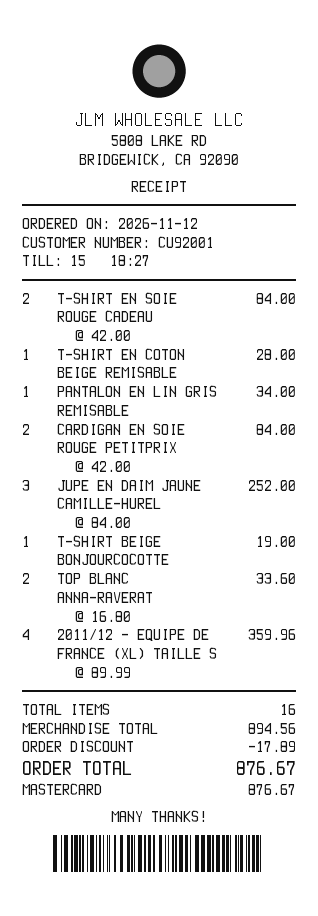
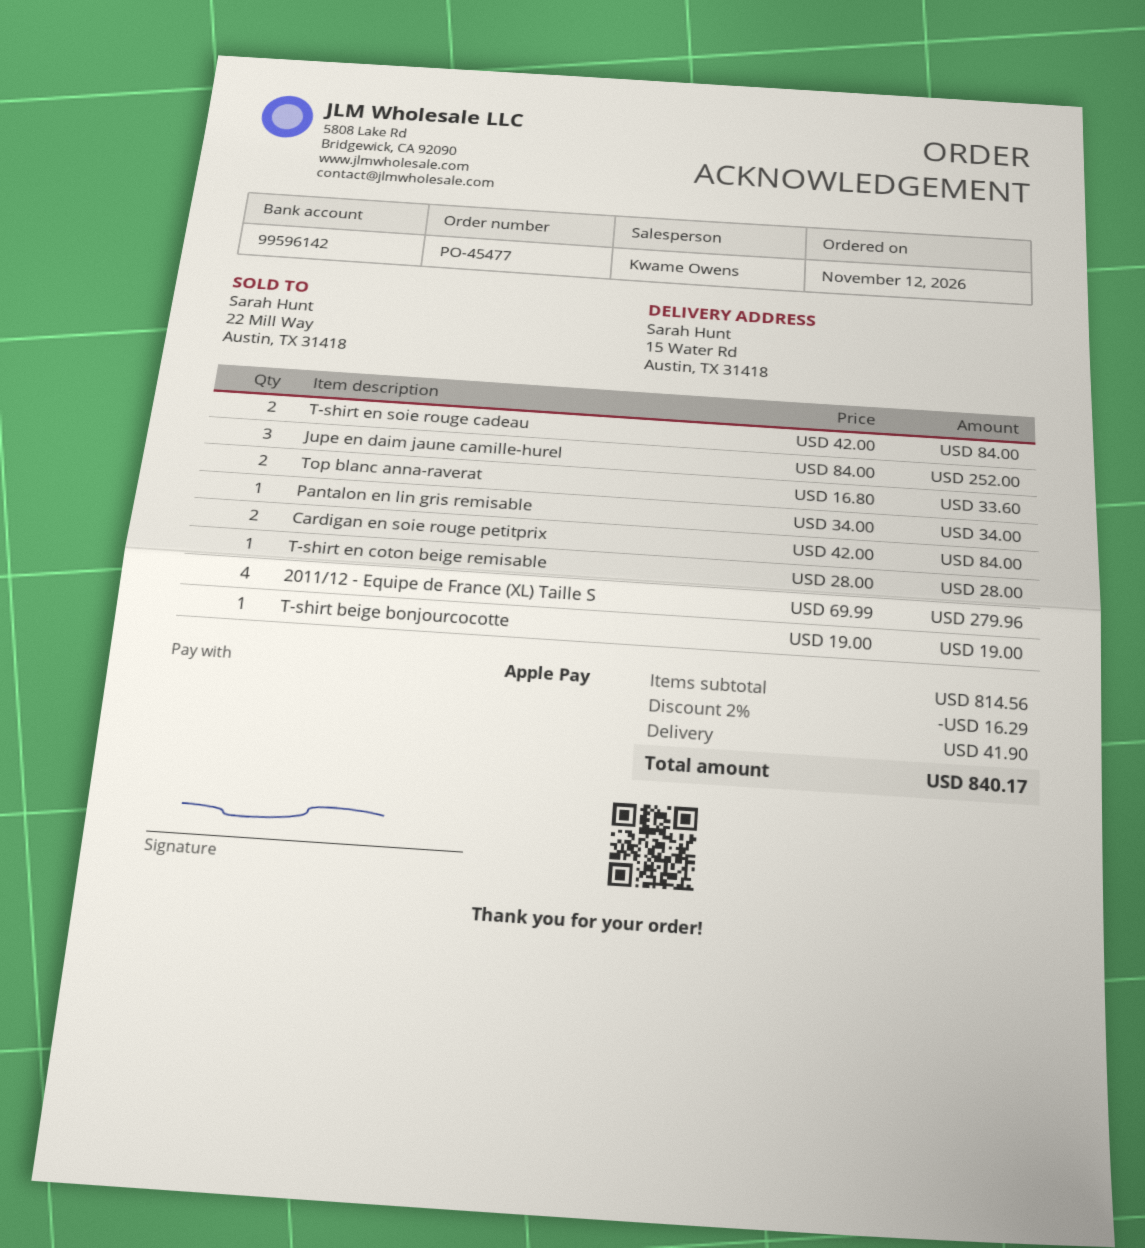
payment method: Mastercard -> Apple Pay
2011/12 - EQUIPE DE FRANCE (XL) TAILLE S: 4 x 89.99 = 359.96 -> 4 x 69.99 = 279.96
subtotal: 894.56 -> 814.56
discount: 17.89 -> 16.29
shipping: none -> 41.90
total: 876.67 -> 840.17

